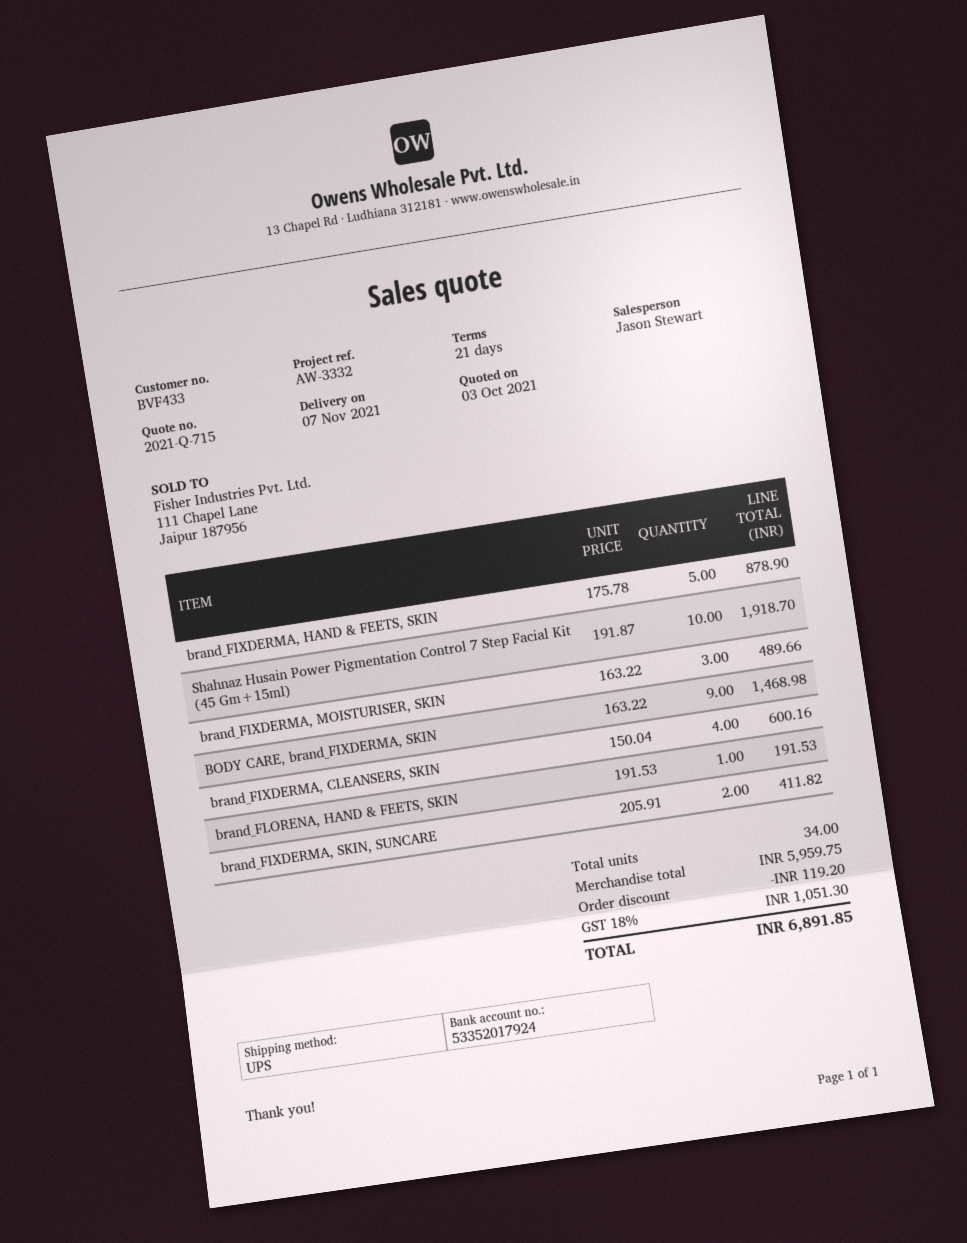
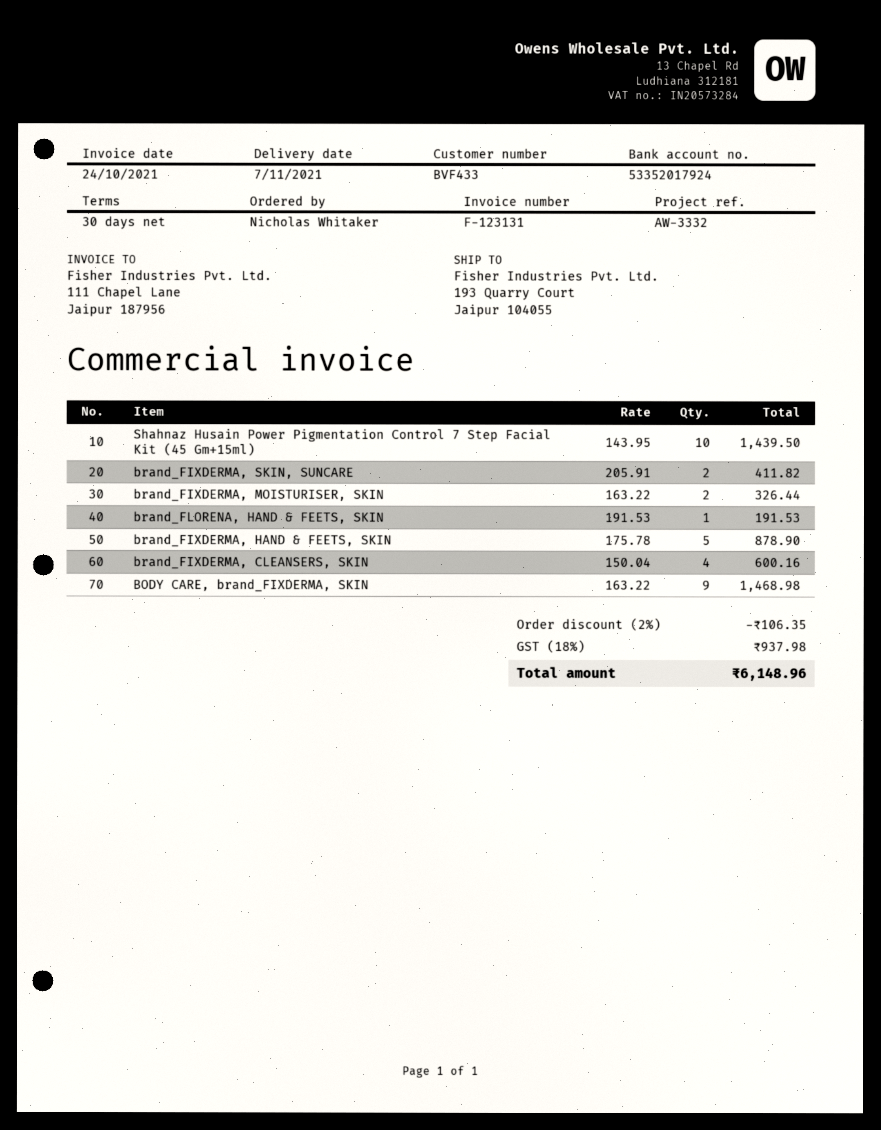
payment terms: 21 days -> 30 days
Shahnaz Husain Power Pigmentation Control 7 Step Facial Kit (45 Gm+15ml): 10 x 191.87 = 1918.70 -> 10 x 143.95 = 1439.50
brand_FIXDERMA, MOISTURISER, SKIN: 3 x 163.22 = 489.66 -> 2 x 163.22 = 326.44
discount: 119.20 -> 106.35
tax: 18% = 1051.30 -> 18% = 937.98
total: 6891.85 -> 6148.96

